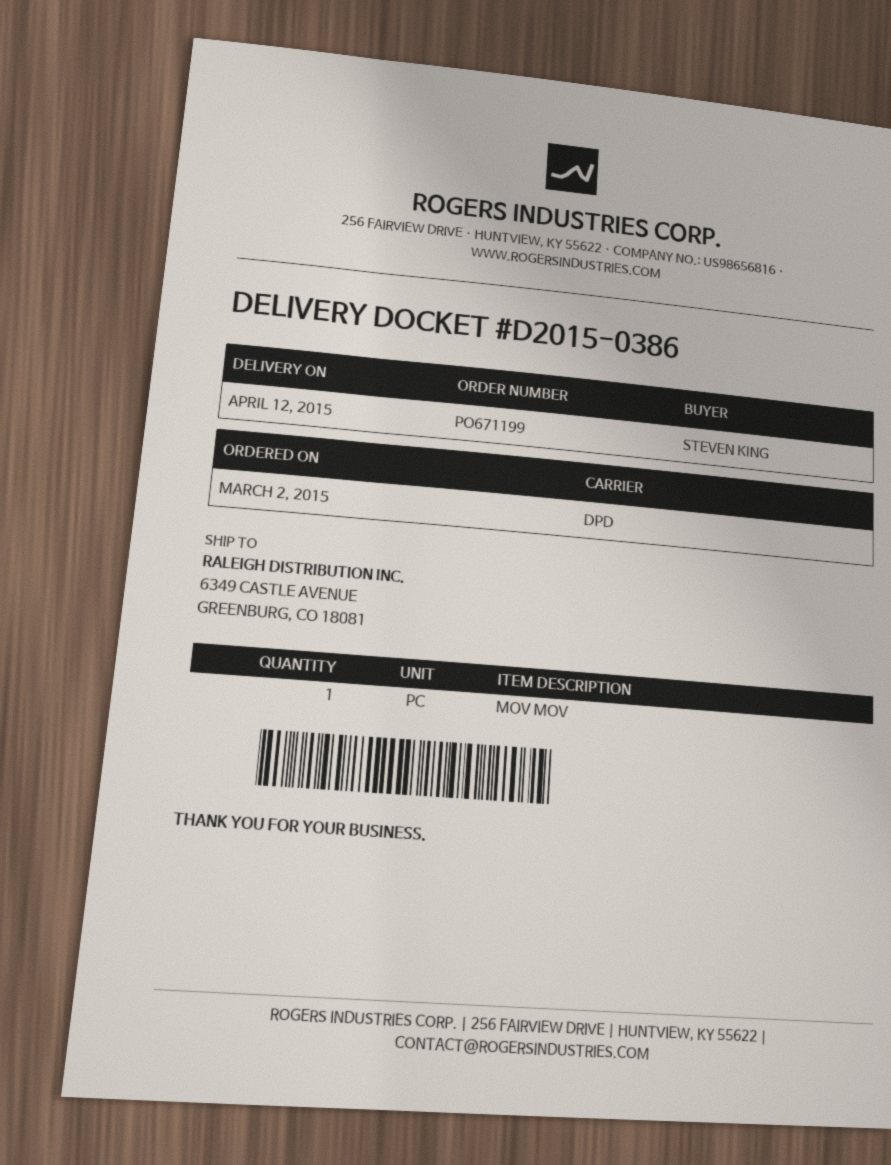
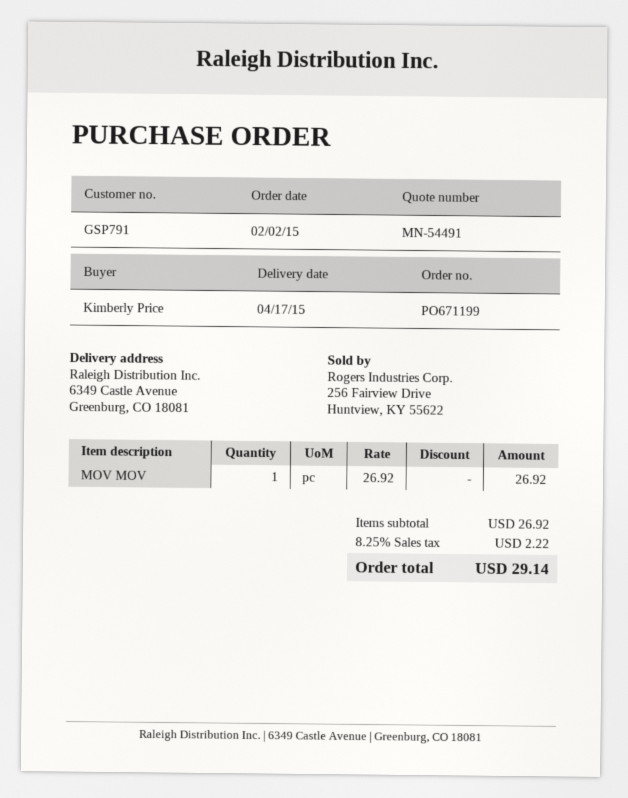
order date: 2015-03-02 -> 2015-02-02
delivery date: 2015-04-12 -> 2015-04-17
ordered by: STEVEN KING -> Kimberly Price

